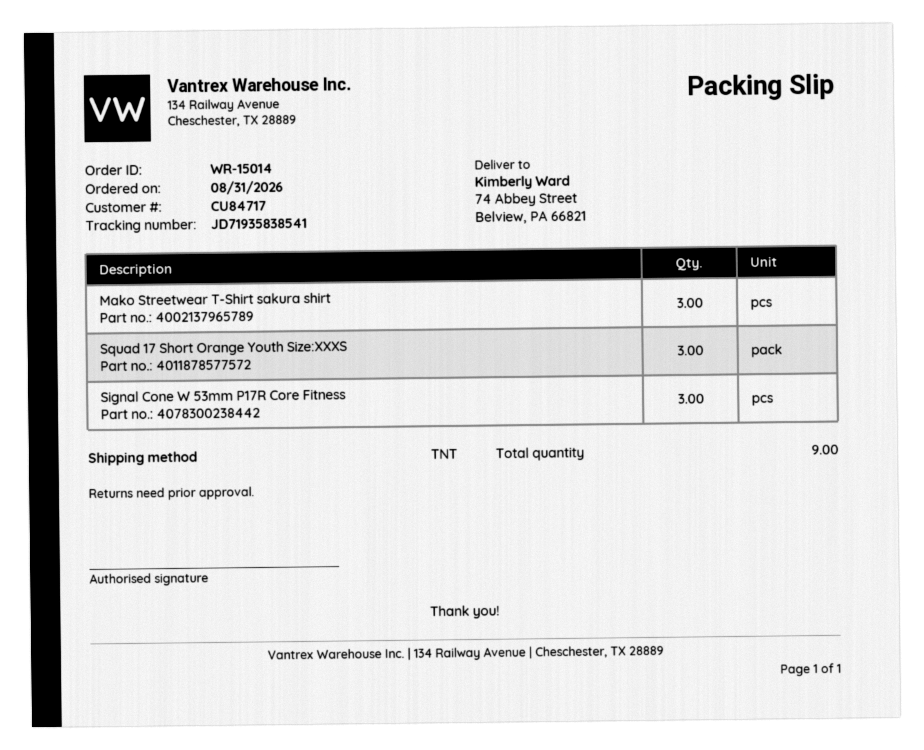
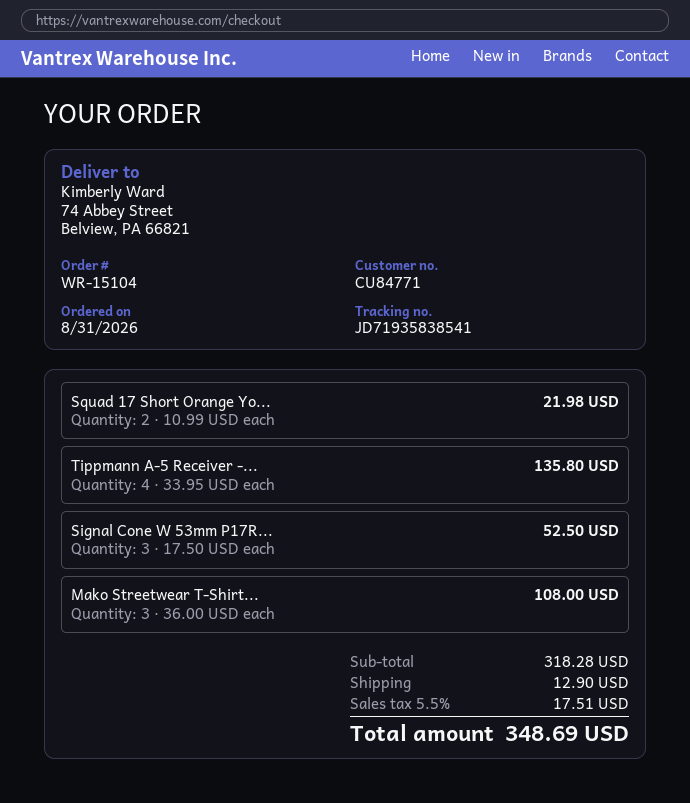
order number: WR-15014 -> WR-15104
customer number: CU84717 -> CU84771
Squad 17 Short Orange Youth Size:XXXS: 3 -> 2
Tippmann A-5 Receiver -...: none -> 4

